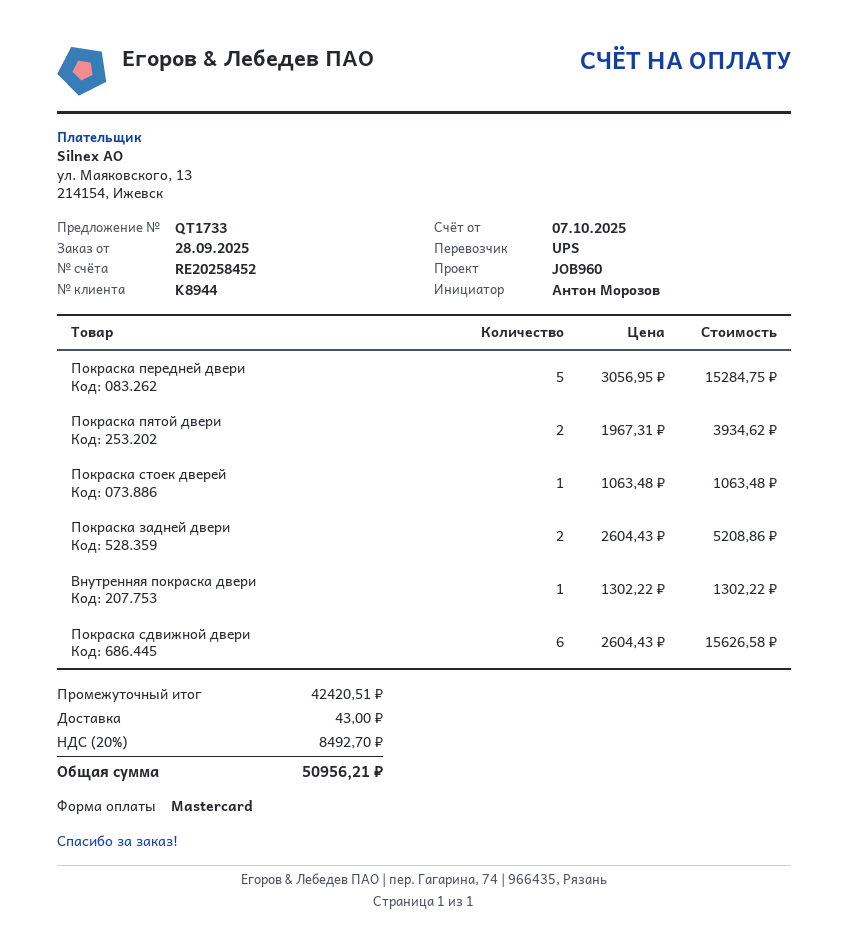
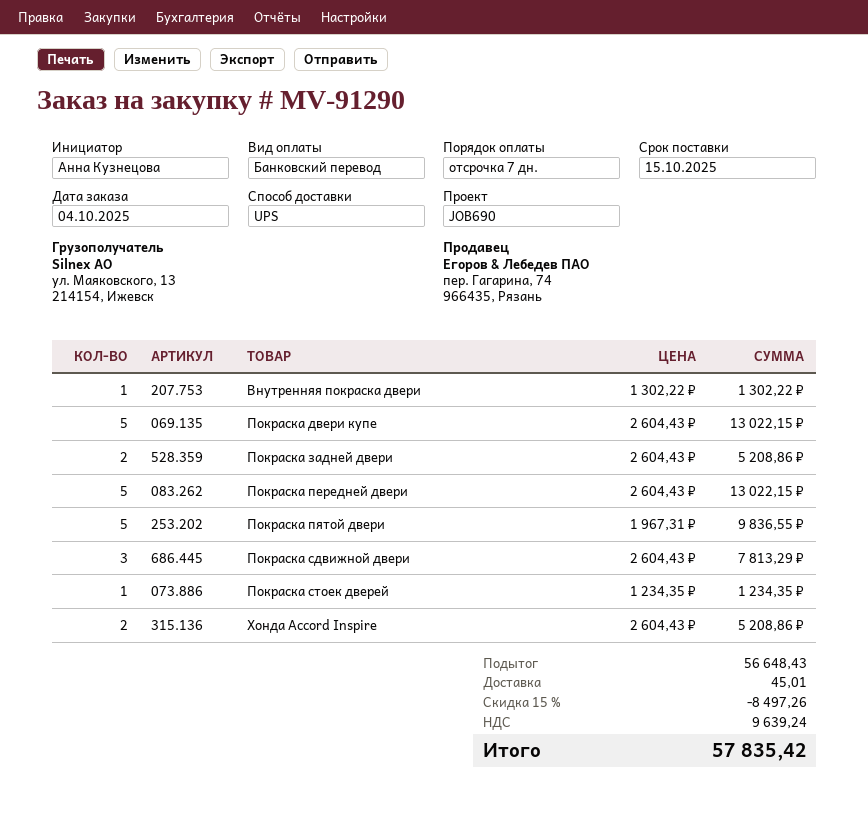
order date: 2025-09-28 -> 2025-10-04
reference: JOB960 -> JOB690
ordered by: Антон Морозов -> Анна Кузнецова
payment method: Mastercard -> bank transfer
Покраска передней двери: 5 x 3056.95 = 15284.75 -> 5 x 2604.43 = 13022.15
Покраска пятой двери: 2 x 1967.31 = 3934.62 -> 5 x 1967.31 = 9836.55
Покраска стоек дверей: 1 x 1063.48 = 1063.48 -> 1 x 1234.35 = 1234.35
Покраска сдвижной двери: 6 x 2604.43 = 15626.58 -> 3 x 2604.43 = 7813.29
Покраска двери купе: none -> 5 x 2604.43 = 13022.15
Хонда Accord Inspire: none -> 2 x 2604.43 = 5208.86
subtotal: 42420.51 -> 56648.43
discount: none -> 15% = 8497.26
shipping: 43.00 -> 45.01
tax: 8492.70 -> 9639.24
total: 50956.21 -> 57835.42

